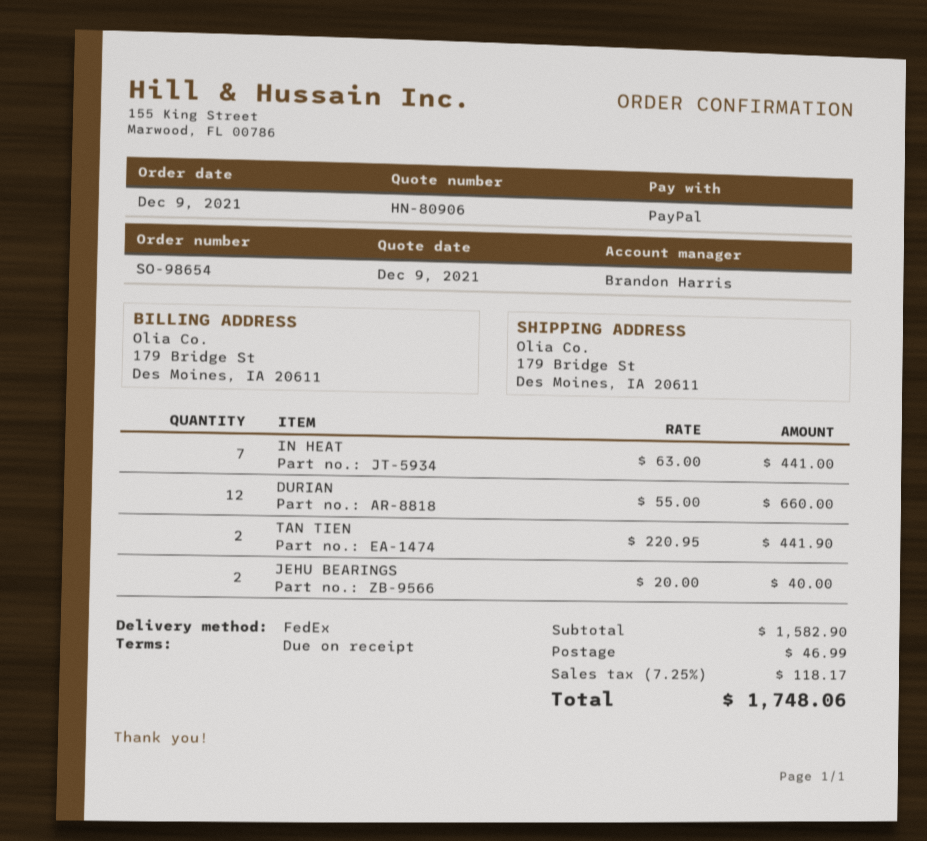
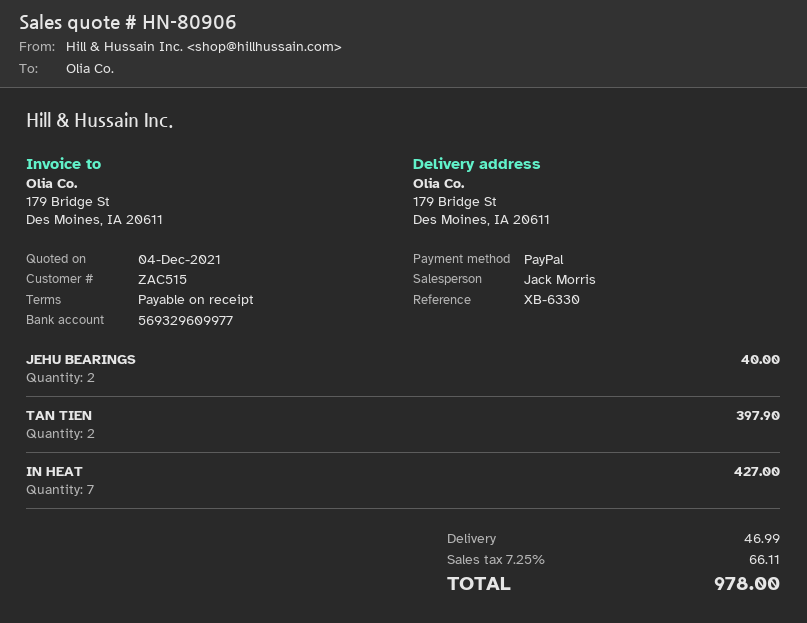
quote date: 2021-12-09 -> 2021-12-04
sales rep: Brandon Harris -> Jack Morris
IN HEAT: 7 for 441.00 -> 7 for 427.00
DURIAN: 12 for 660.00 -> none
TAN TIEN: 2 for 441.90 -> 2 for 397.90
tax: 7.25% = 118.17 -> 7.25% = 66.11
total: 1748.06 -> 978.00

